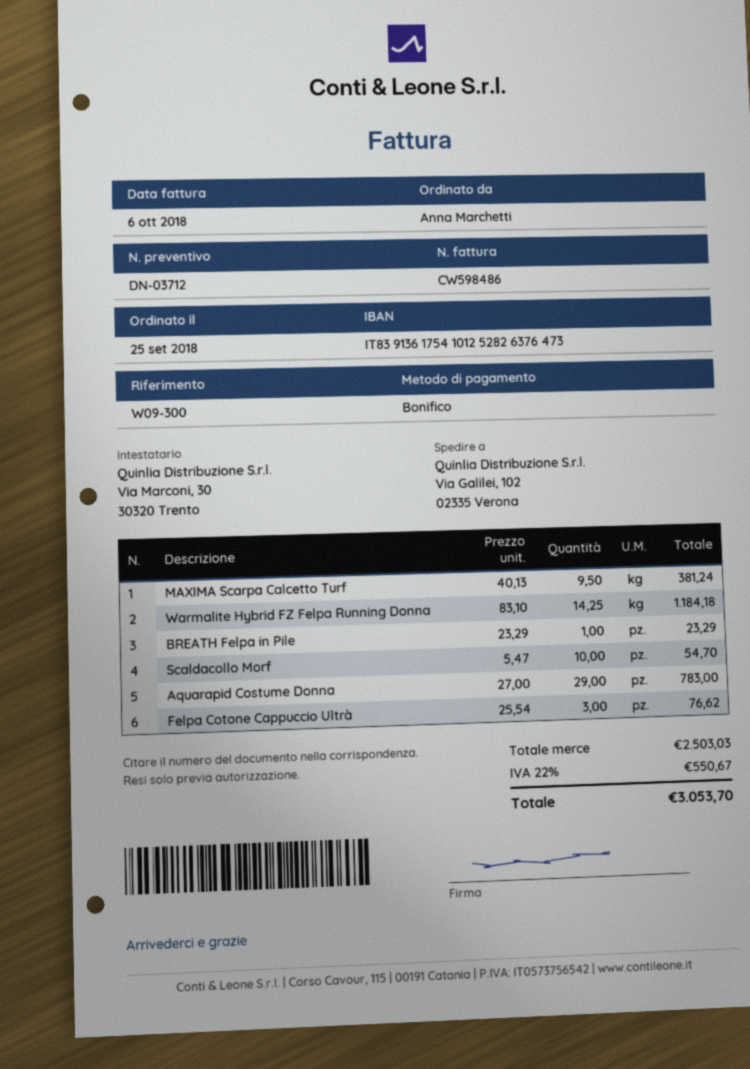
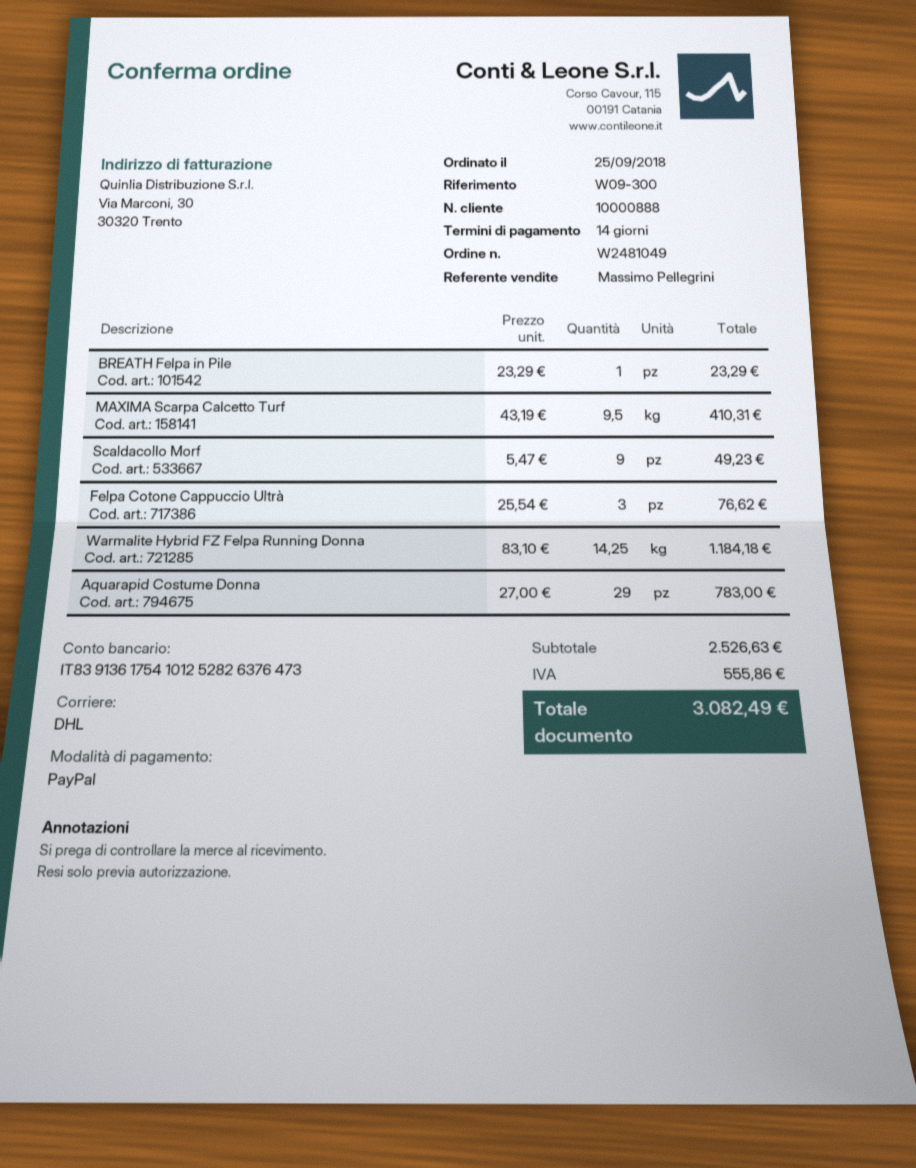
payment method: bank transfer -> PayPal
MAXIMA Scarpa Calcetto Turf: 9.5 x 40.13 = 381.24 -> 9.5 x 43.19 = 410.31
Scaldacollo Morf: 10 x 5.47 = 54.70 -> 9 x 5.47 = 49.23
subtotal: 2503.03 -> 2526.63
tax: 550.67 -> 555.86
total: 3053.70 -> 3082.49

